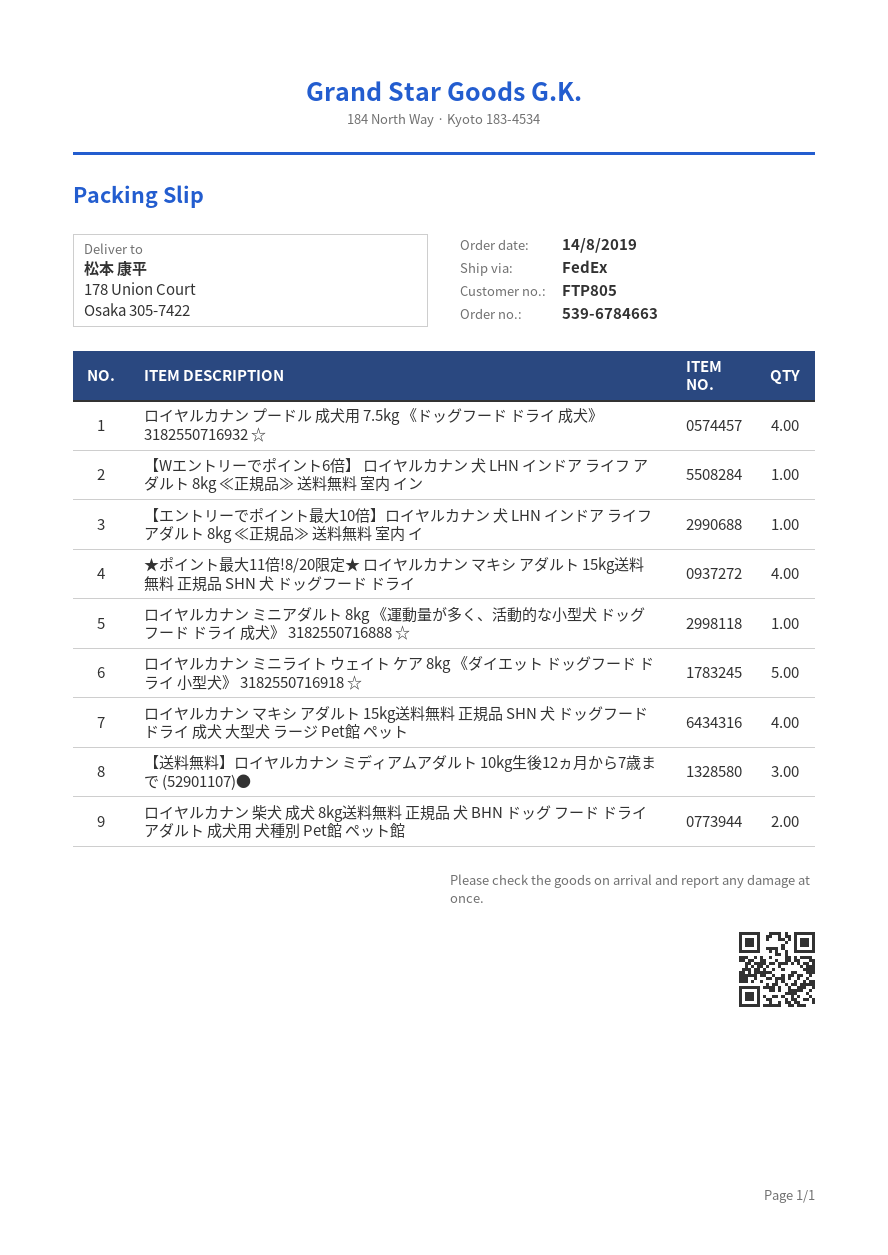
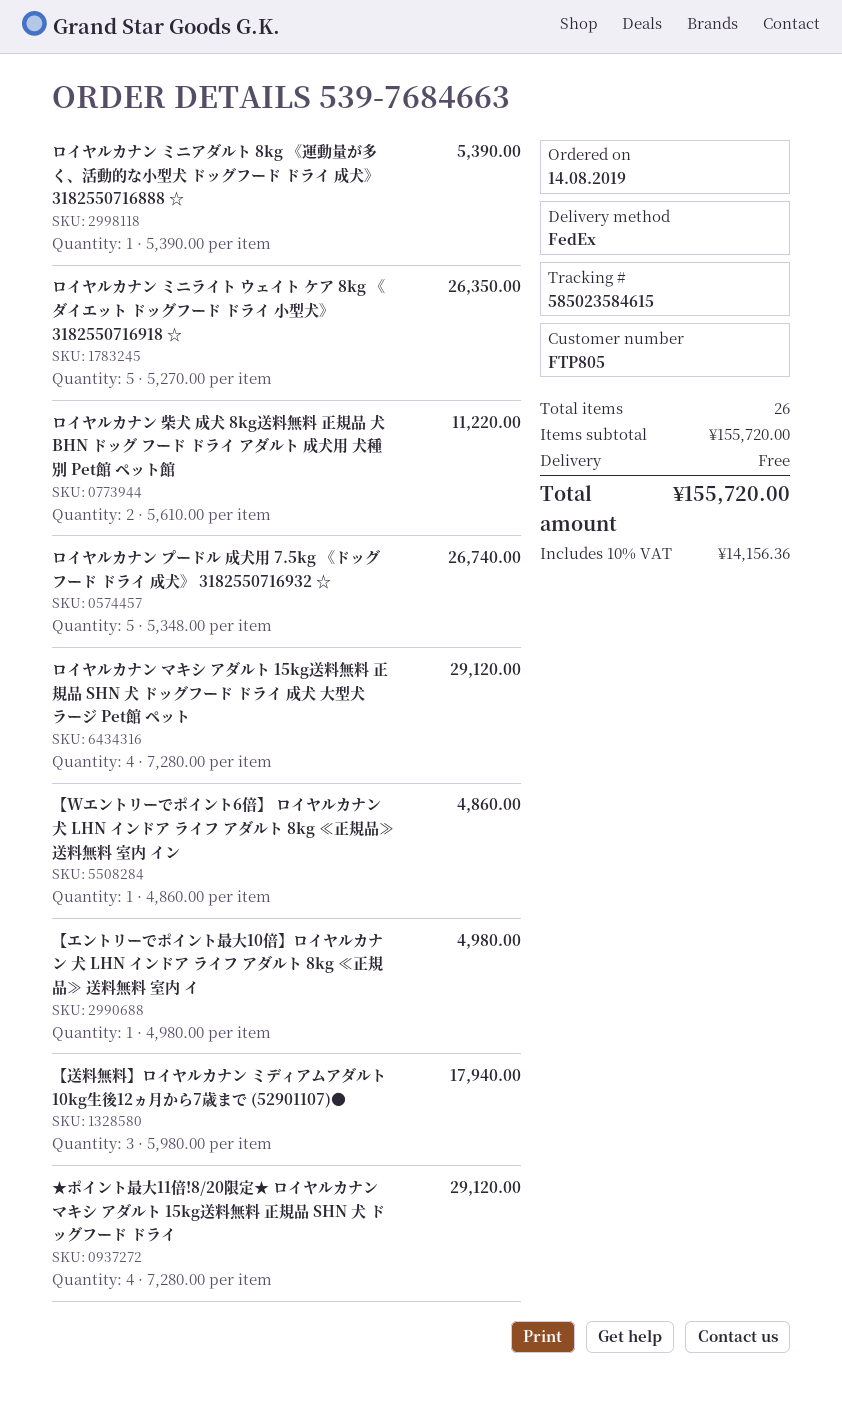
order number: 539-6784663 -> 539-7684663
ロイヤルカナン プードル 成犬用 7.5kg 《ドッグフード ドライ 成犬》 3182550716932 ☆: 4 -> 5

